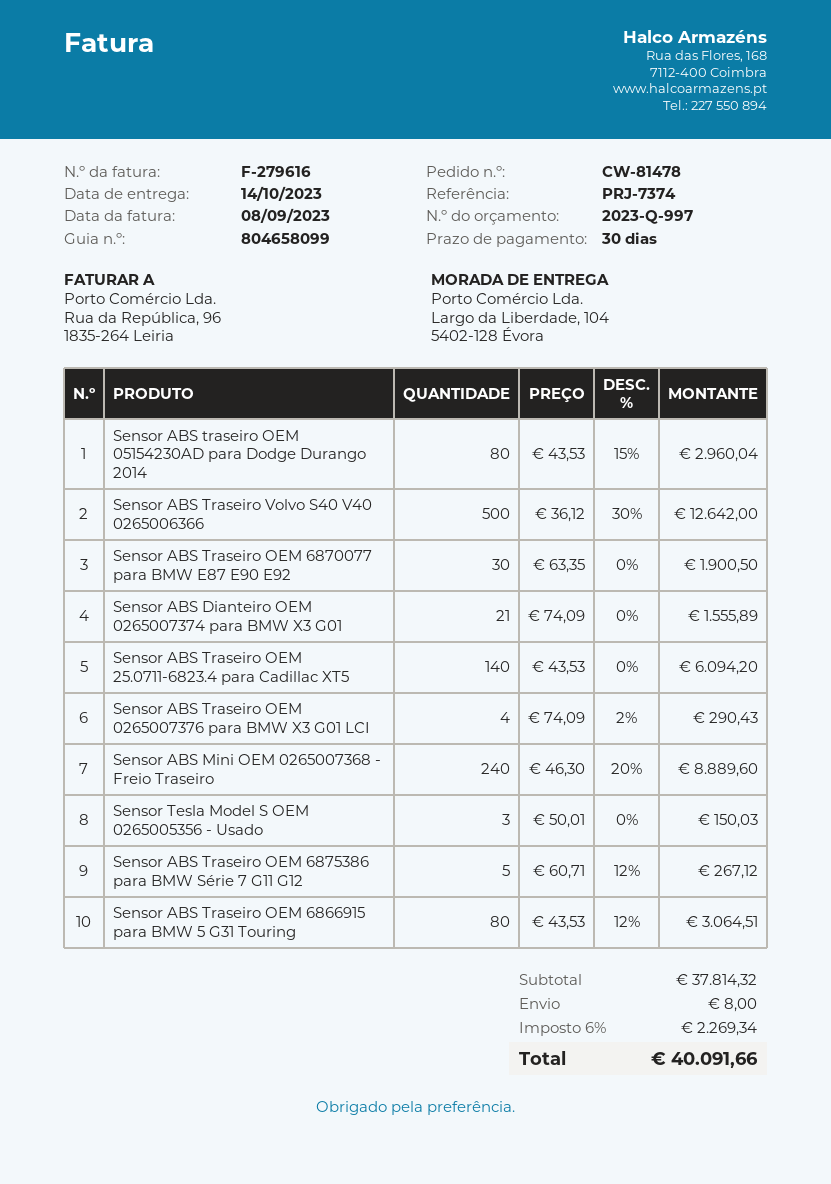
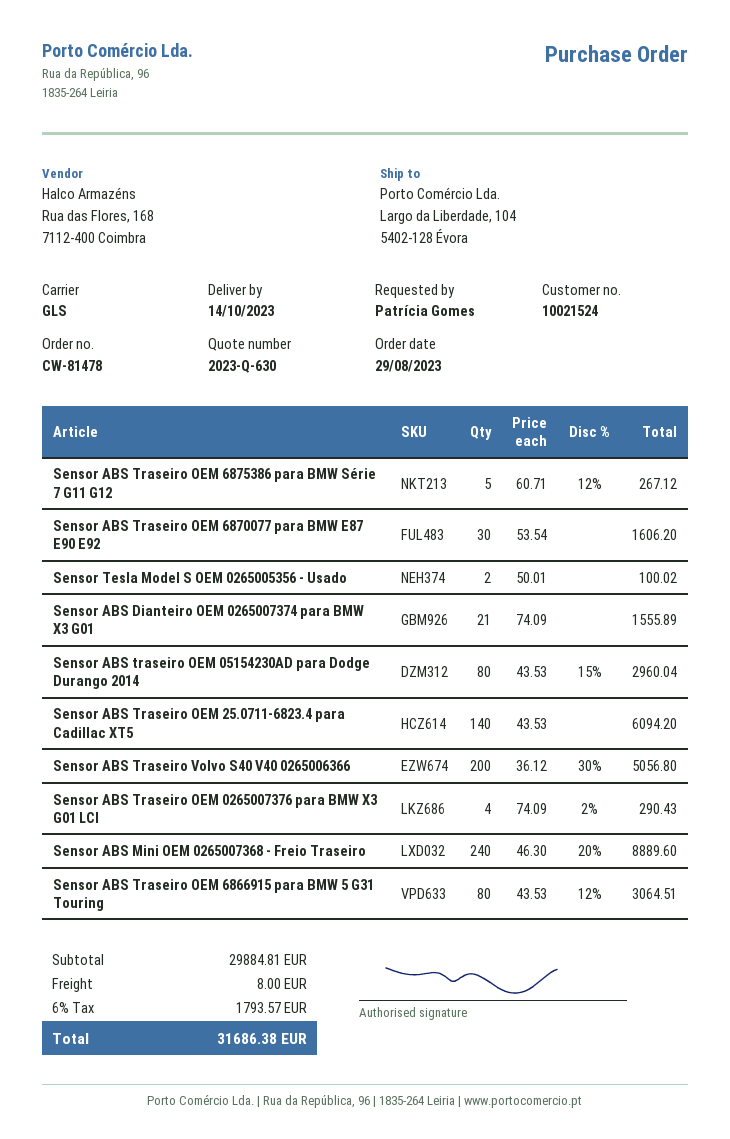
quote number: 2023-Q-997 -> 2023-Q-630
Sensor ABS Traseiro Volvo S40 V40 0265006366: 500 x 36.12 - 30% = 12642.00 -> 200 x 36.12 - 30% = 5056.80
Sensor ABS Traseiro OEM 6870077 para BMW E87 E90 E92: 30 x 63.35 = 1900.50 -> 30 x 53.54 = 1606.20
Sensor Tesla Model S OEM 0265005356 - Usado: 3 x 50.01 = 150.03 -> 2 x 50.01 = 100.02
subtotal: 37814.32 -> 29884.81
tax: 6% = 2269.34 -> 6% = 1793.57
total: 40091.66 -> 31686.38

